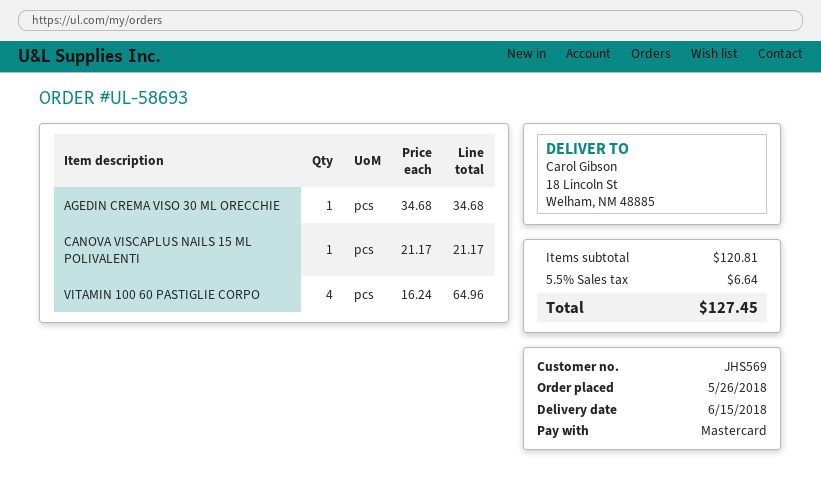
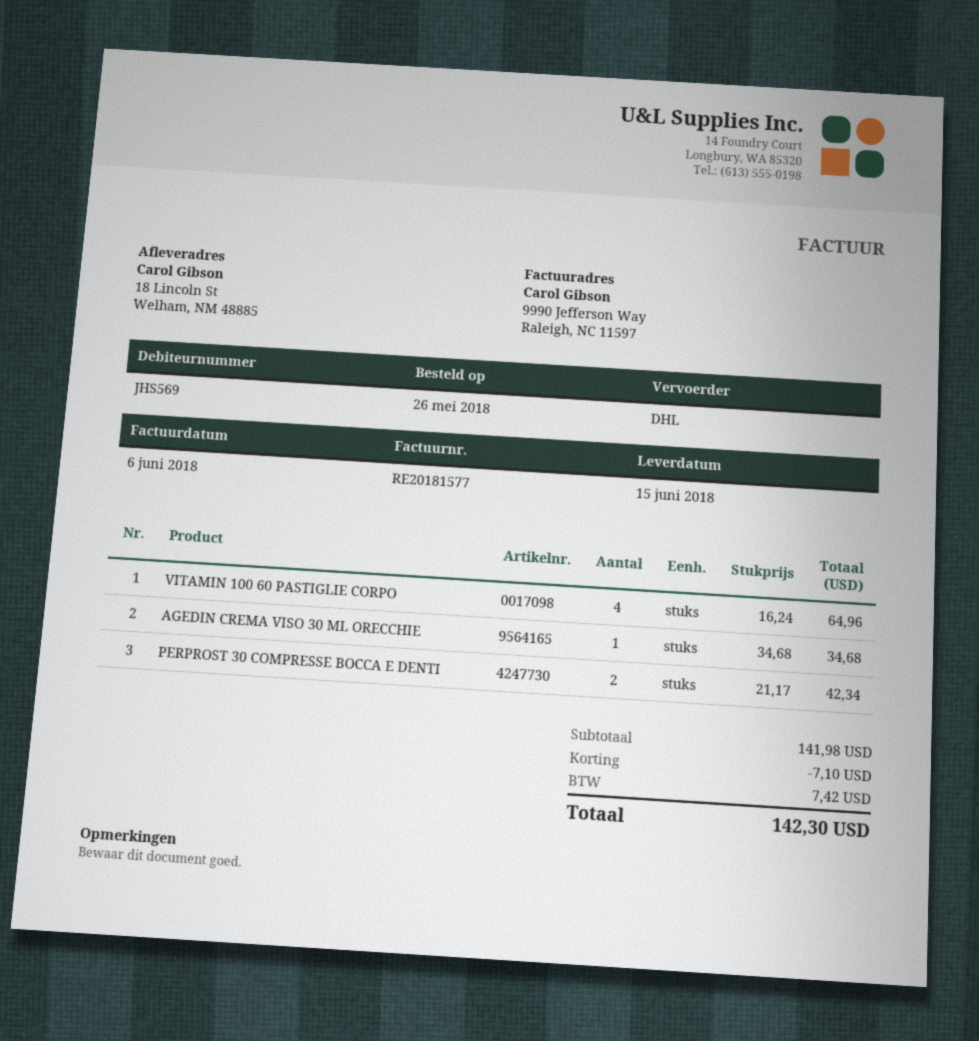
CANOVA VISCAPLUS NAILS 15 ML POLIVALENTI: 1 x 21.17 = 21.17 -> none
PERPROST 30 COMPRESSE BOCCA E DENTI: none -> 2 x 21.17 = 42.34
subtotal: 120.81 -> 141.98
discount: none -> 7.10
tax: 6.64 -> 7.42
total: 127.45 -> 142.30

